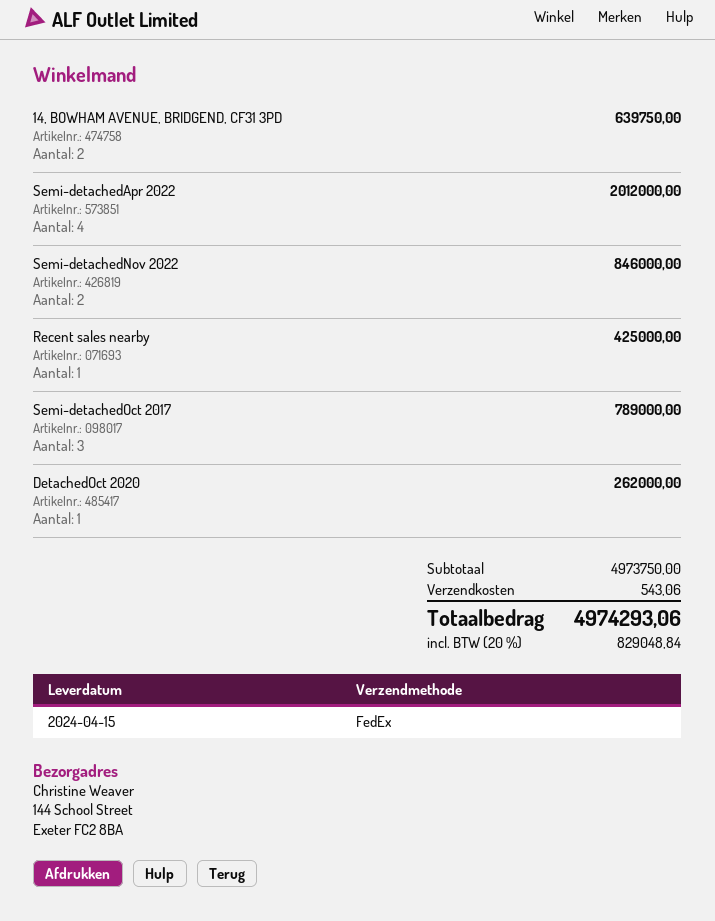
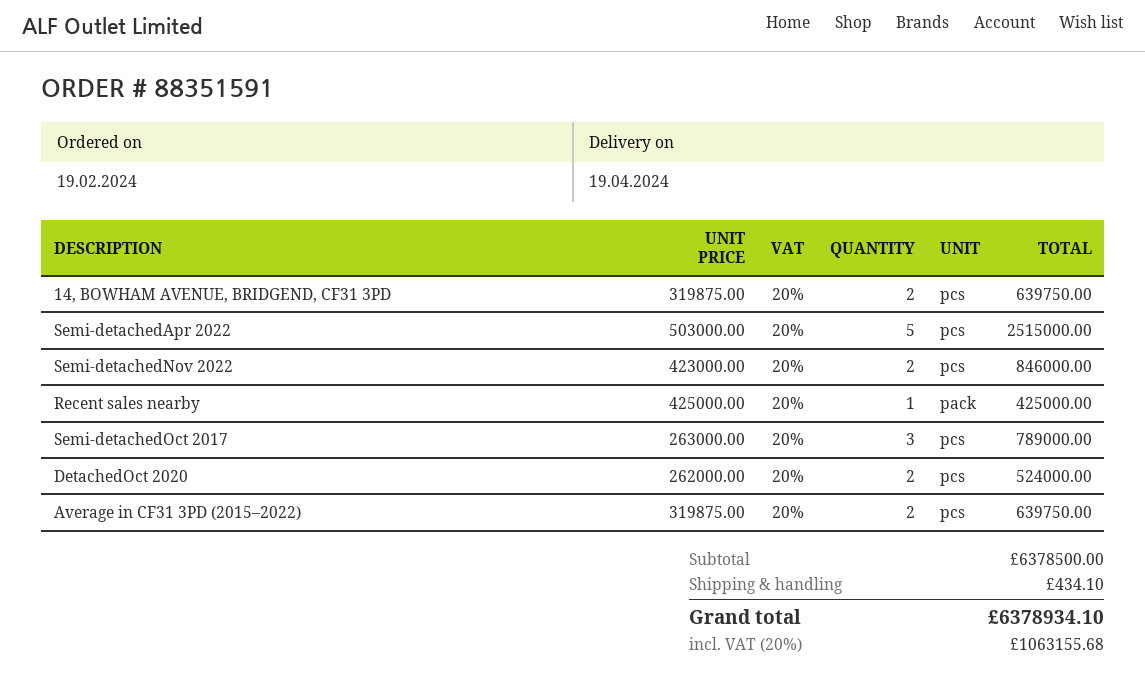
delivery date: 2024-04-15 -> 2024-04-19
Semi-detachedApr 2022: 4 for 2012000.00 -> 5 for 2515000.00
DetachedOct 2020: 1 for 262000.00 -> 2 for 524000.00
Average in CF31 3PD (2015–2022): none -> 2 for 639750.00
subtotal: 4973750.00 -> 6378500.00
shipping: 543.06 -> 434.10
tax: 20% = 829048.84 -> 20% = 1063155.68
total: 4974293.06 -> 6378934.10

